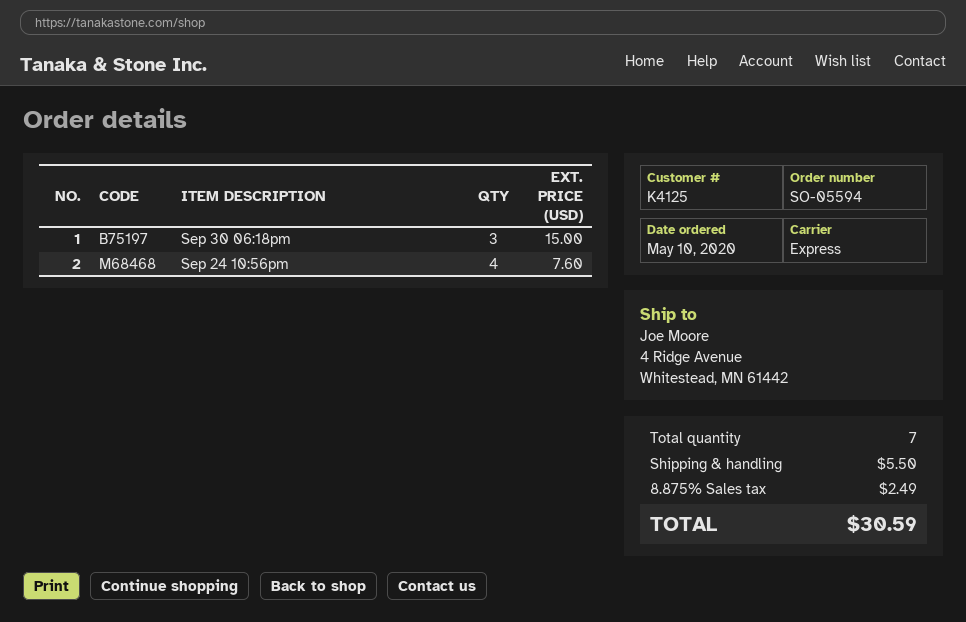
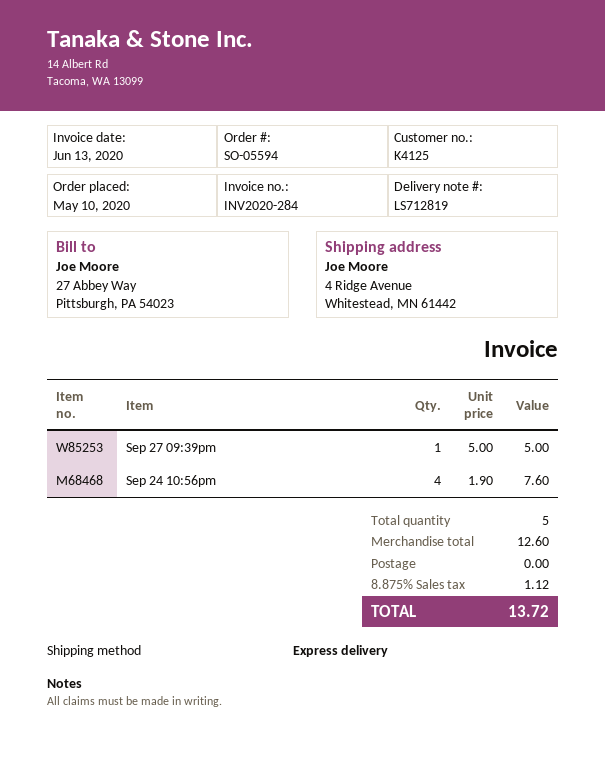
Sep 30 06:18pm: 3 for 15.00 -> none
Sep 27 09:39pm: none -> 1 for 5.00
total quantity: 7 -> 5
shipping: 5.50 -> 0.00
tax: 8.875% = 2.49 -> 8.875% = 1.12
total: 30.59 -> 13.72

